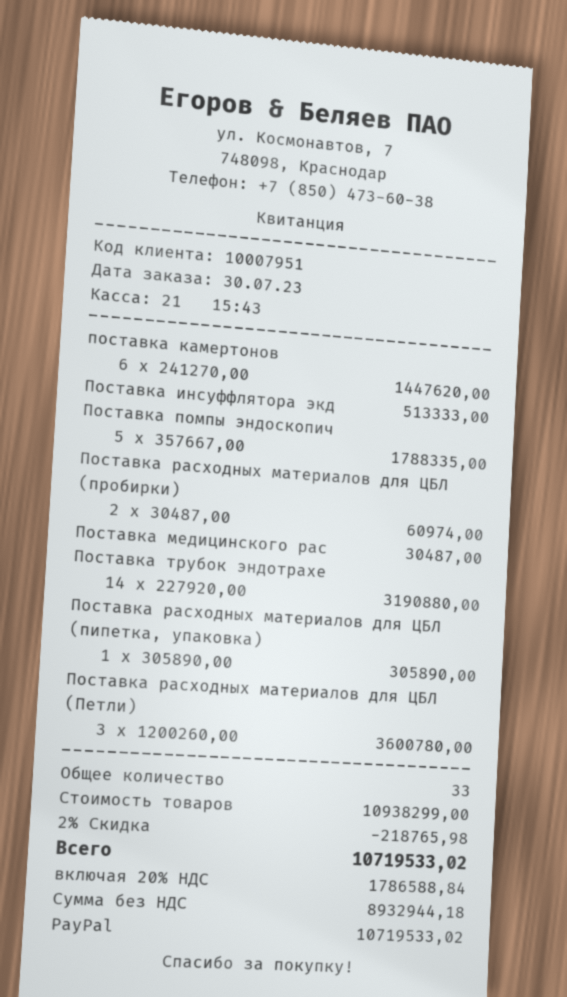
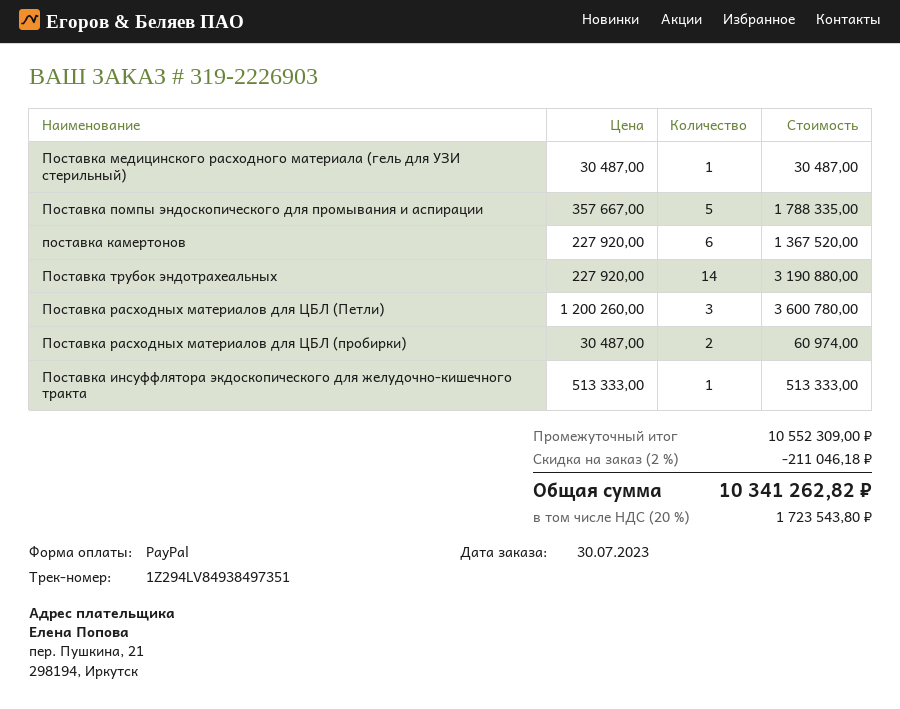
поставка камертонов: 6 x 241270.00 = 1447620.00 -> 6 x 227920.00 = 1367520.00
Поставка расходных материалов для ЦБЛ (пипетка, упаковка): 1 x 305890.00 = 305890.00 -> none
subtotal: 10938299.00 -> 10552309.00
discount: 2% = 218765.98 -> 2% = 211046.18
tax: 20% = 1786588.84 -> 20% = 1723543.80
total: 10719533.02 -> 10341262.82

